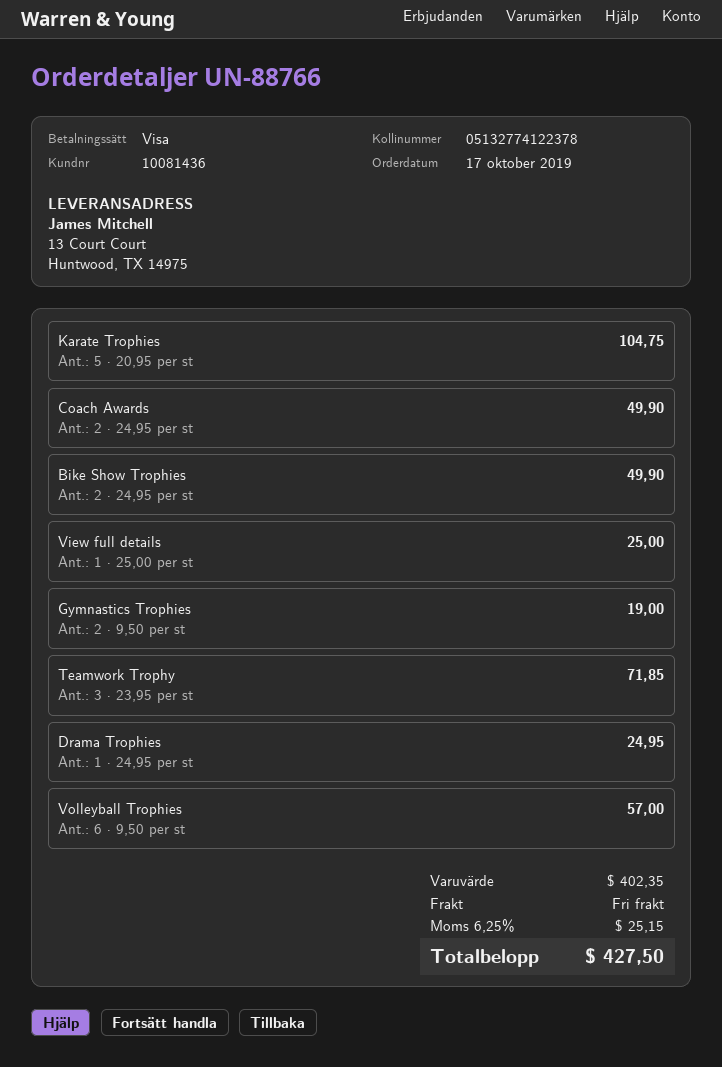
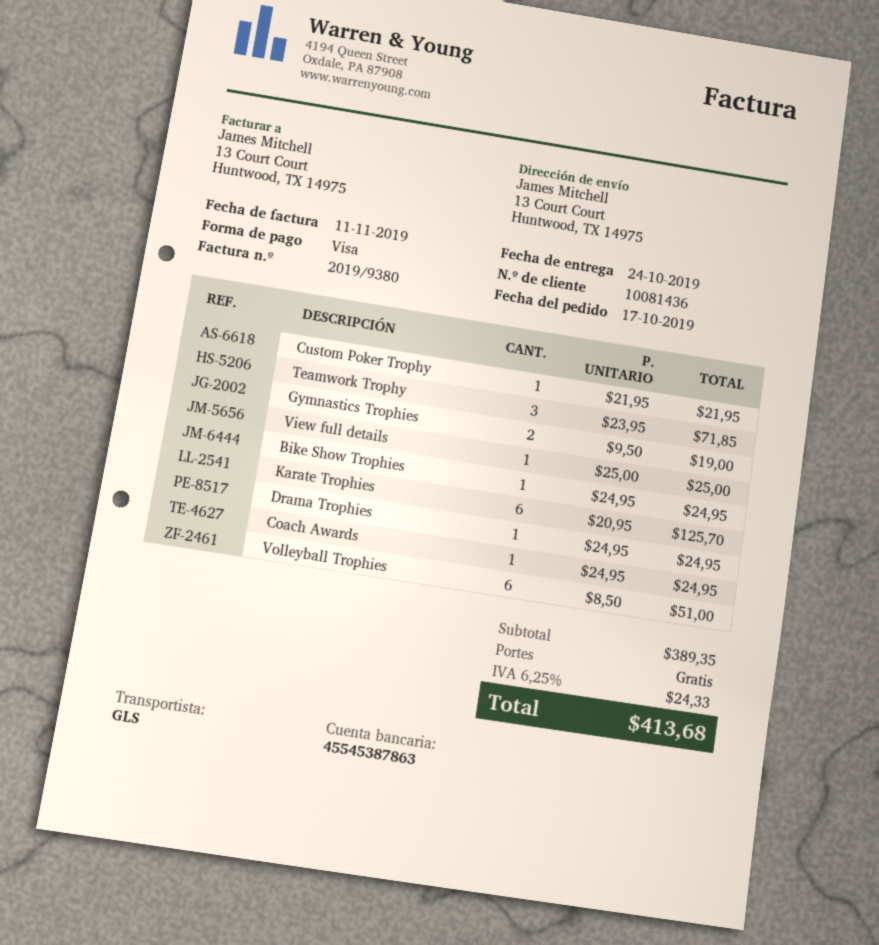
Karate Trophies: 5 x 20.95 = 104.75 -> 6 x 20.95 = 125.70
Coach Awards: 2 x 24.95 = 49.90 -> 1 x 24.95 = 24.95
Bike Show Trophies: 2 x 24.95 = 49.90 -> 1 x 24.95 = 24.95
Volleyball Trophies: 6 x 9.50 = 57.00 -> 6 x 8.50 = 51.00
Custom Poker Trophy: none -> 1 x 21.95 = 21.95
subtotal: 402.35 -> 389.35
tax: 6.25% = 25.15 -> 6.25% = 24.33
total: 427.50 -> 413.68

